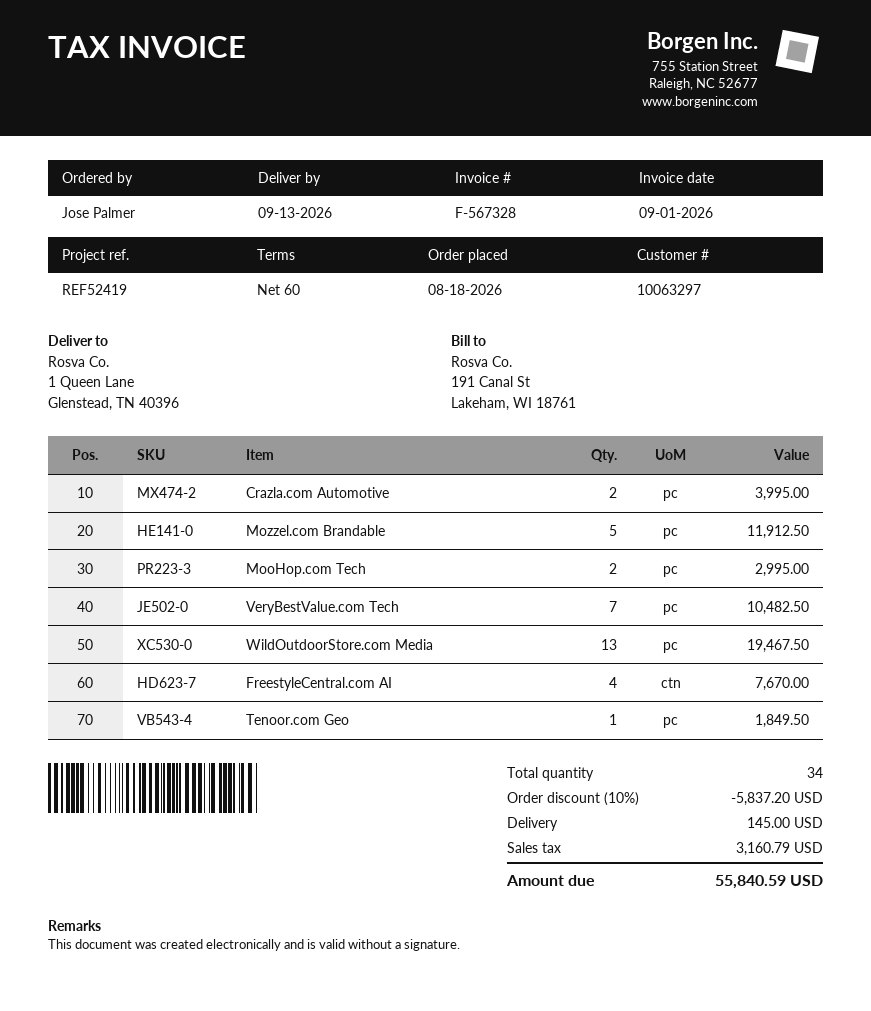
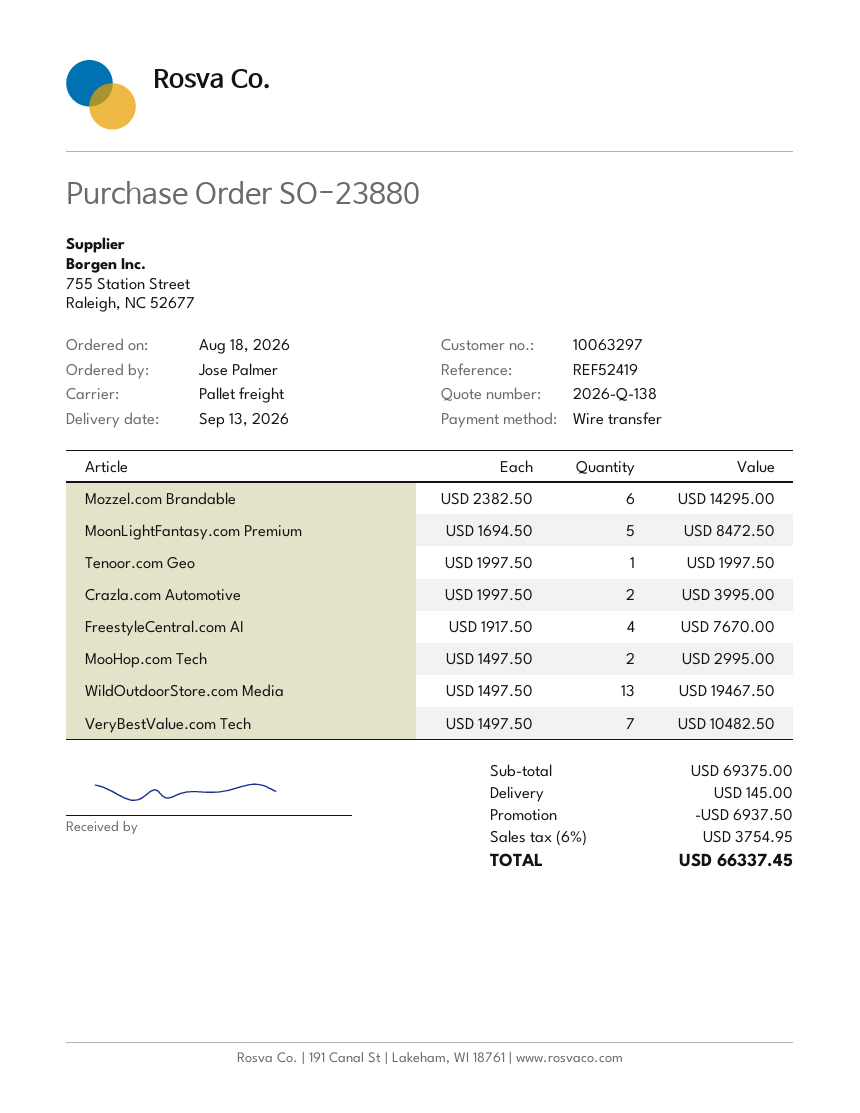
Mozzel.com Brandable: 5 for 11912.50 -> 6 for 14295.00
Tenoor.com Geo: 1 for 1849.50 -> 1 for 1997.50
MoonLightFantasy.com Premium: none -> 5 for 8472.50
discount: 5837.20 -> 6937.50
tax: 3160.79 -> 3754.95
total: 55840.59 -> 66337.45

